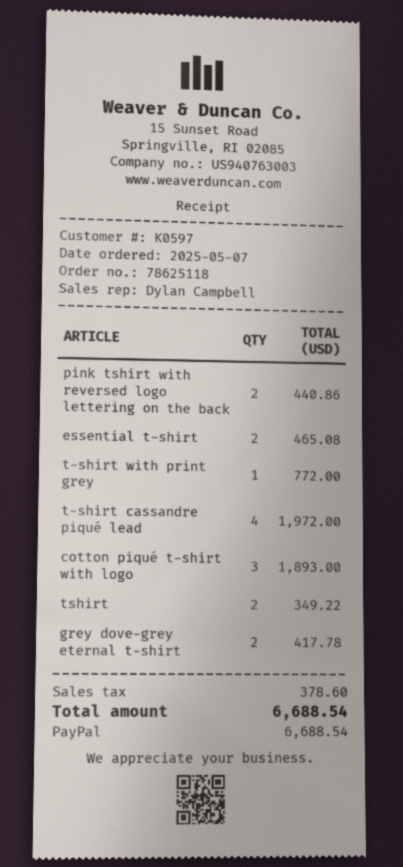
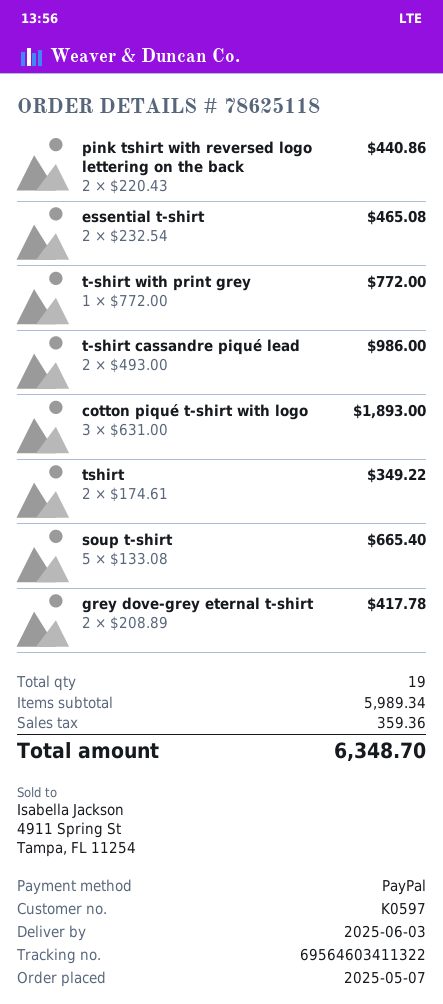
t-shirt cassandre piqué lead: 4 for 1972.00 -> 2 for 986.00
soup t-shirt: none -> 5 for 665.40
tax: 378.60 -> 359.36
total: 6688.54 -> 6348.70

